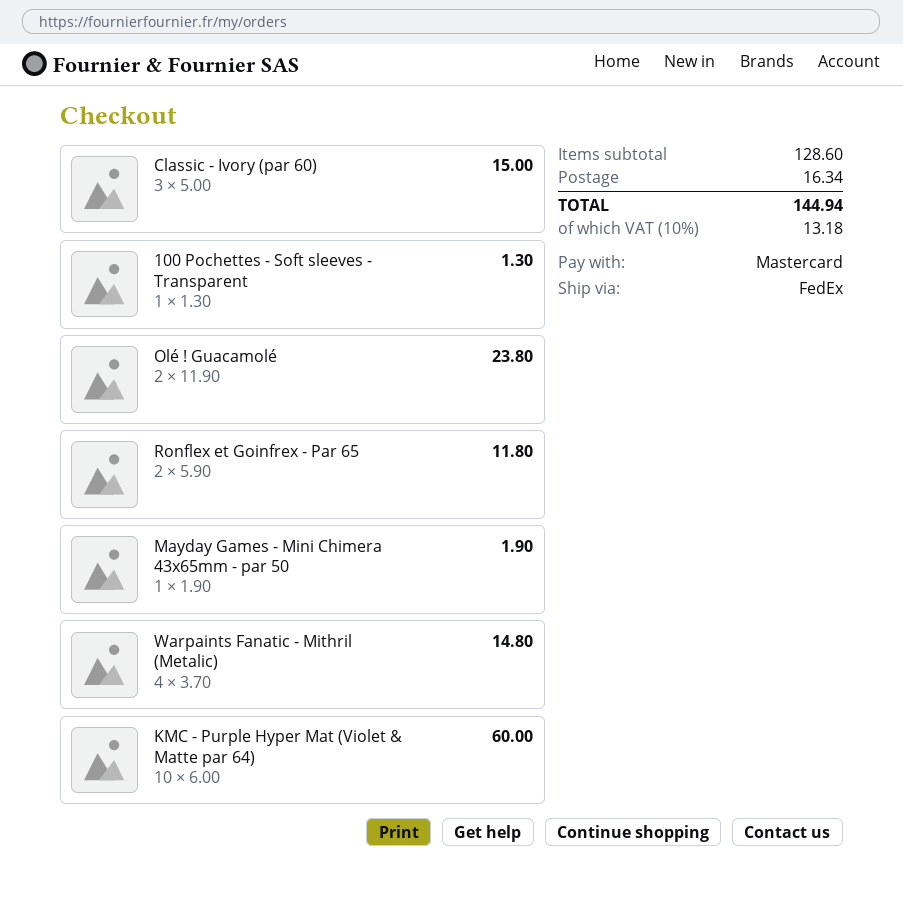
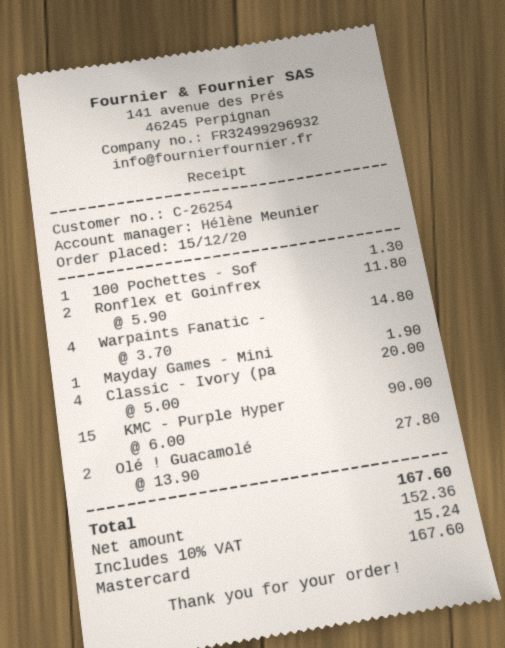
Classic - Ivory (par 60): 3 x 5.00 = 15.00 -> 4 x 5.00 = 20.00
Olé ! Guacamolé: 2 x 11.90 = 23.80 -> 2 x 13.90 = 27.80
KMC - Purple Hyper Mat (Violet & Matte par 64): 10 x 6.00 = 60.00 -> 15 x 6.00 = 90.00
shipping: 16.34 -> none
tax: 10% = 13.18 -> 10% = 15.24
total: 144.94 -> 167.60

